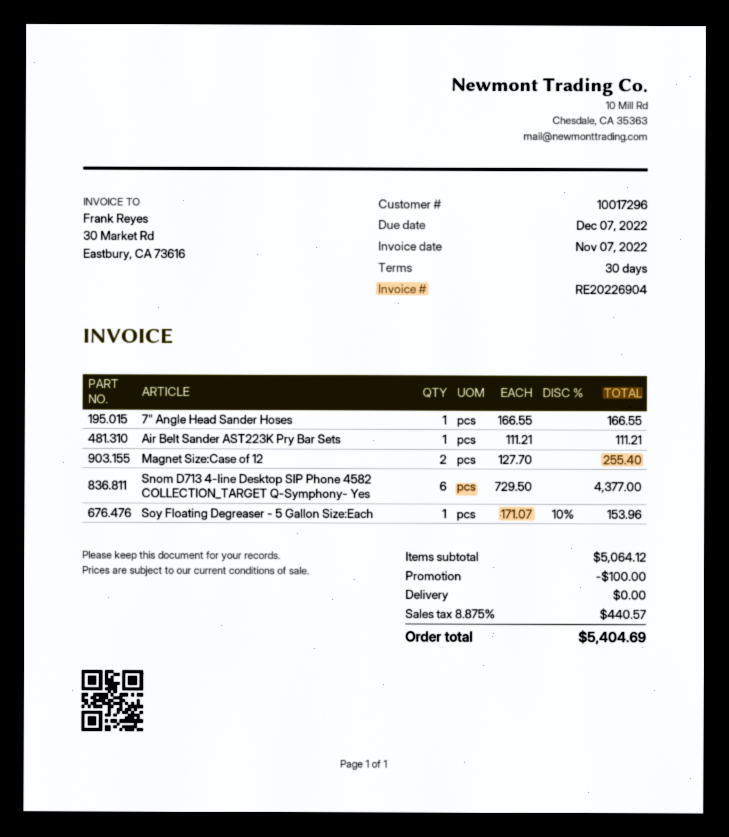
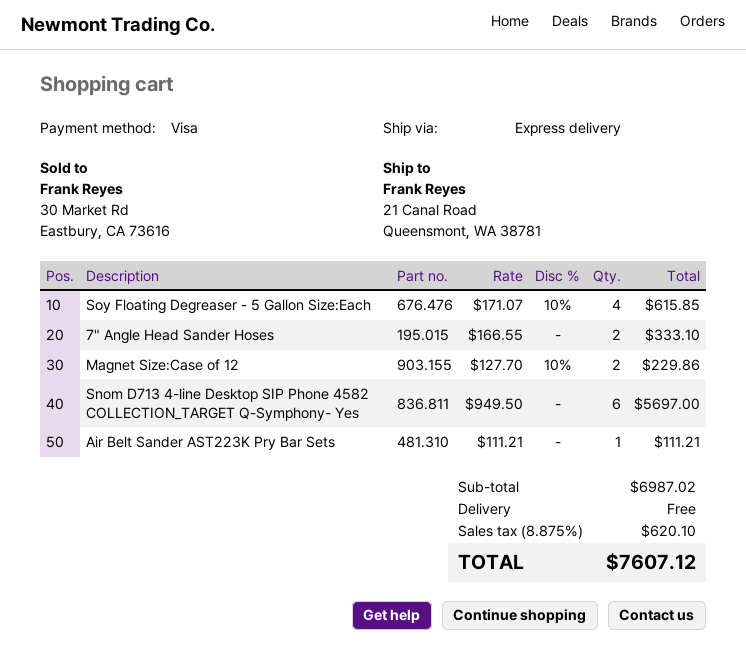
7" Angle Head Sander Hoses: 1 x 166.55 = 166.55 -> 2 x 166.55 = 333.10
Magnet Size:Case of 12: 2 x 127.70 = 255.40 -> 2 x 127.70 - 10% = 229.86
Snom D713 4-line Desktop SIP Phone 4582 COLLECTION_TARGET Q-Symphony- Yes: 6 x 729.50 = 4377.00 -> 6 x 949.50 = 5697.00
Soy Floating Degreaser - 5 Gallon Size:Each: 1 x 171.07 - 10% = 153.96 -> 4 x 171.07 - 10% = 615.85
subtotal: 5064.12 -> 6987.02
discount: 100.00 -> none
tax: 8.875% = 440.57 -> 8.875% = 620.10
total: 5404.69 -> 7607.12

